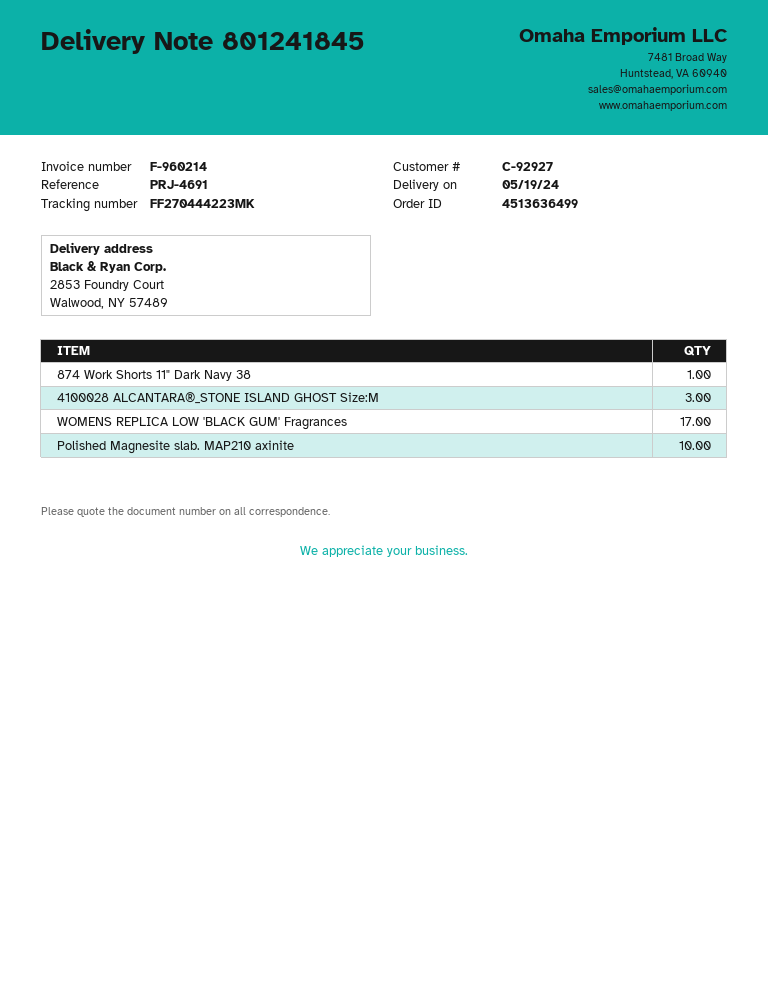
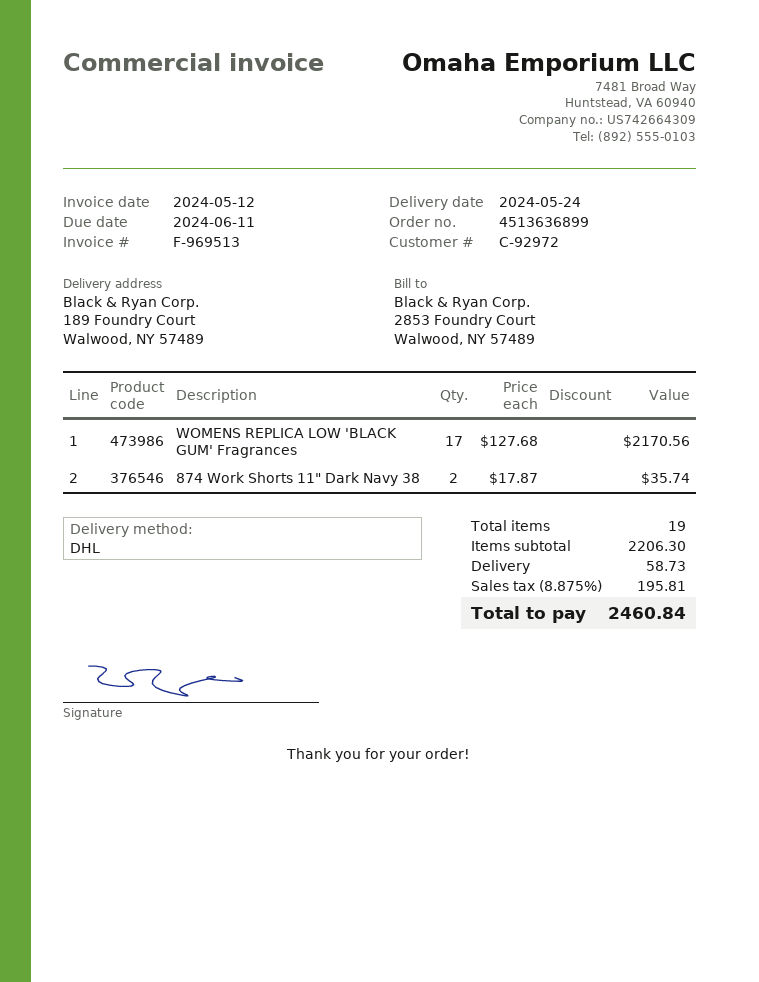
order number: 4513636499 -> 4513636899
delivery date: 2024-05-19 -> 2024-05-24
invoice number: F-960214 -> F-969513
customer number: C-92927 -> C-92972
ship to: 2853 Foundry Court, Walwood, NY 57489 -> 189 Foundry Court, Walwood, NY 57489
874 Work Shorts 11" Dark Navy 38: 1 -> 2
4100028 ALCANTARA®_STONE ISLAND GHOST Size:M: 3 -> none
Polished Magnesite slab. MAP210 axinite: 10 -> none

